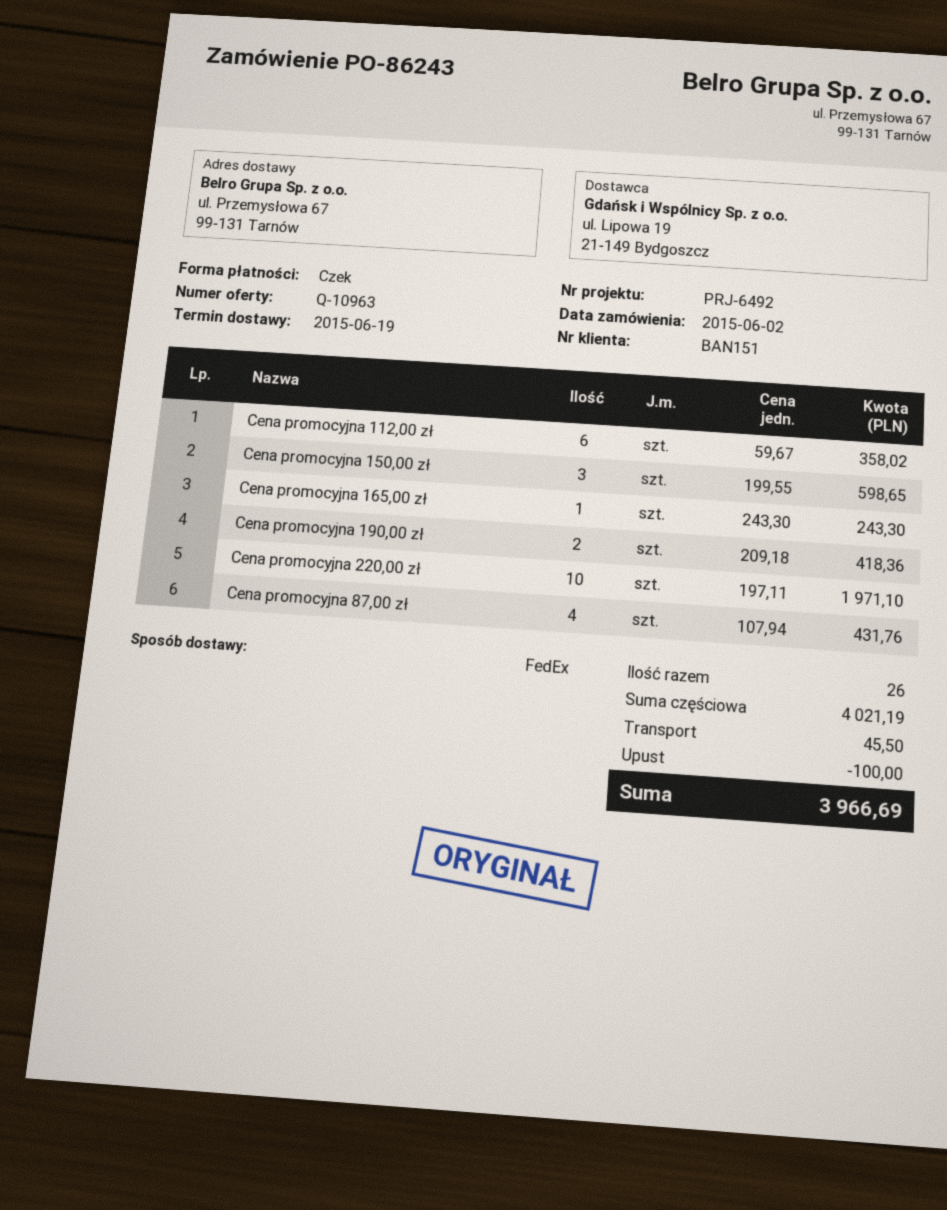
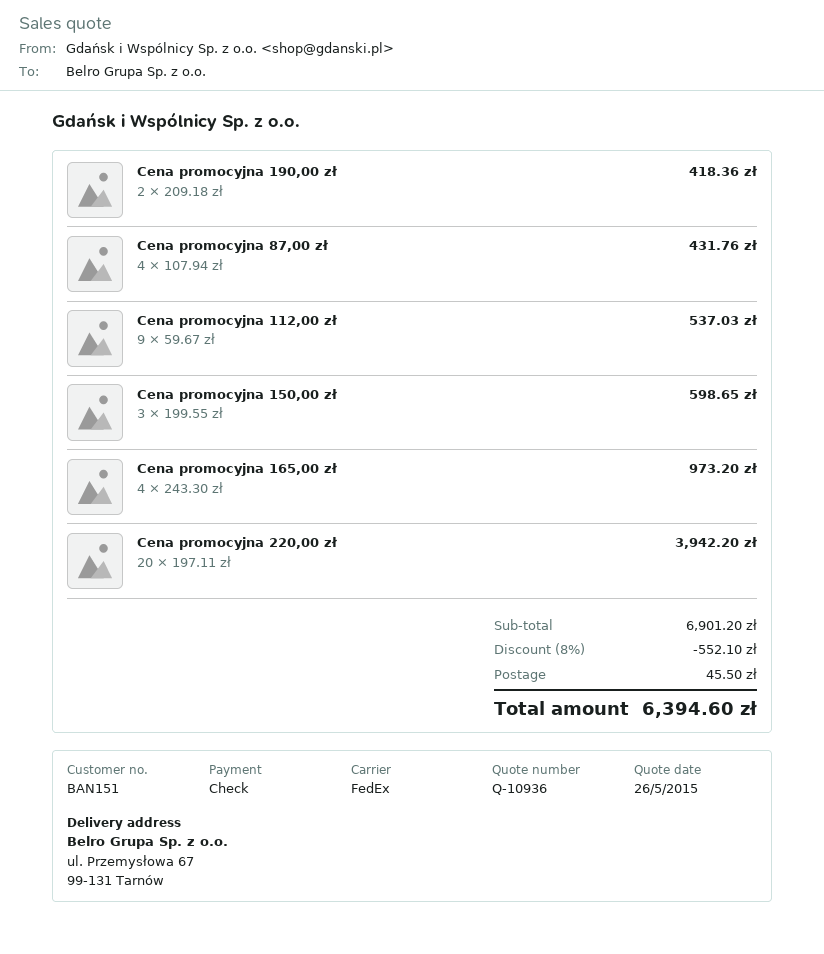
quote number: Q-10963 -> Q-10936
Cena promocyjna 112,00 zł: 6 x 59.67 = 358.02 -> 9 x 59.67 = 537.03
Cena promocyjna 165,00 zł: 1 x 243.30 = 243.30 -> 4 x 243.30 = 973.20
Cena promocyjna 220,00 zł: 10 x 197.11 = 1971.10 -> 20 x 197.11 = 3942.20
subtotal: 4021.19 -> 6901.20
discount: 100.00 -> 552.10
total: 3966.69 -> 6394.60

